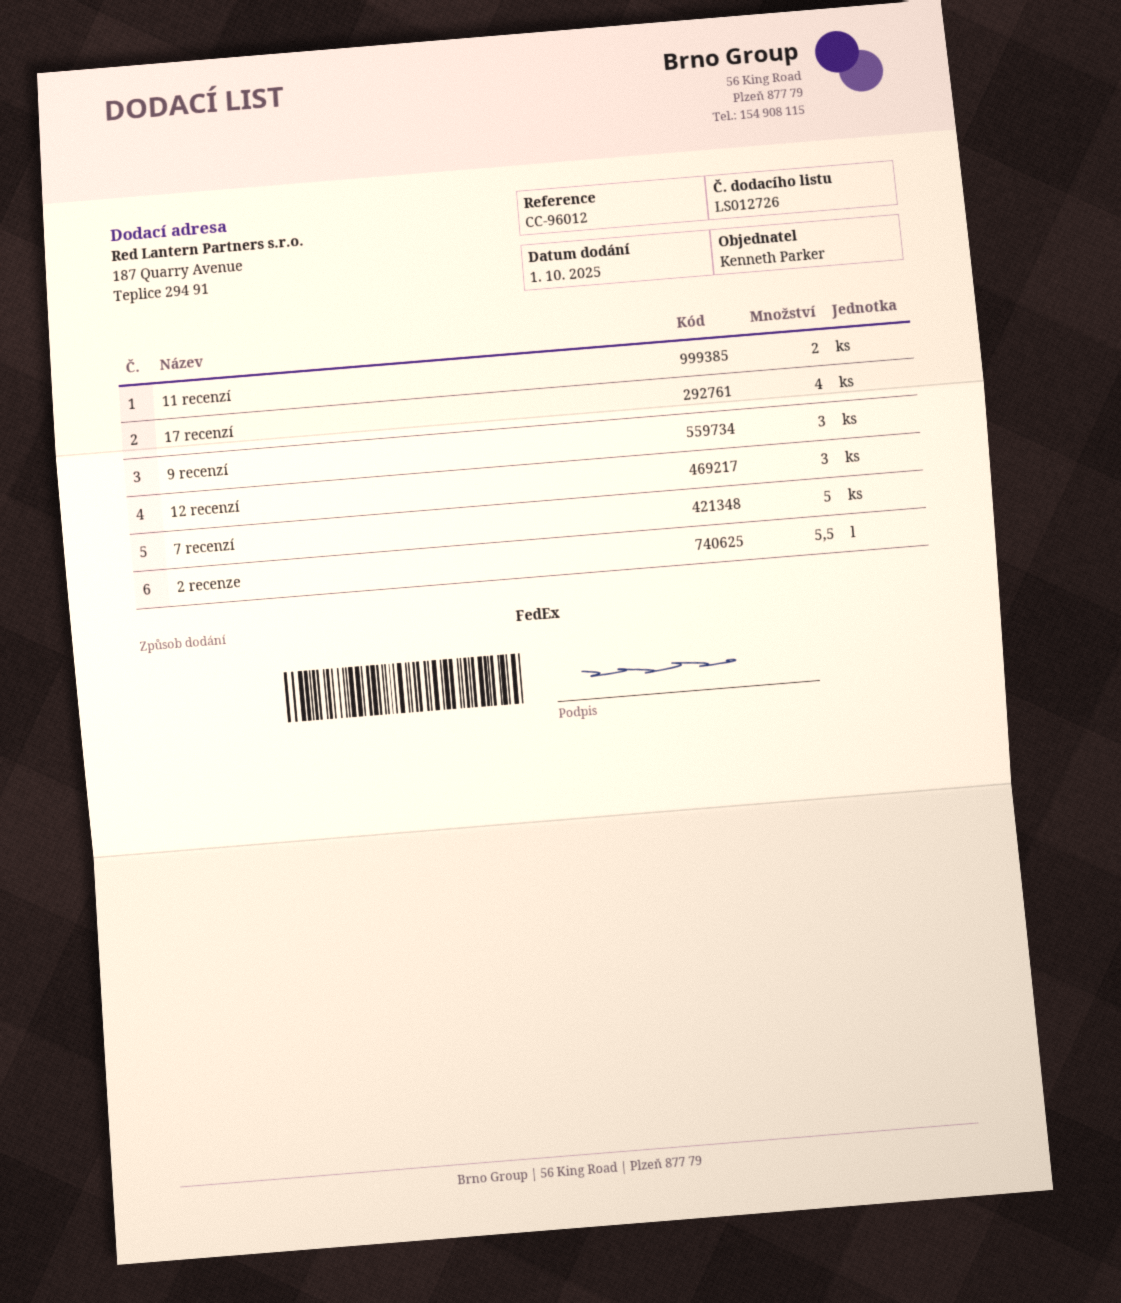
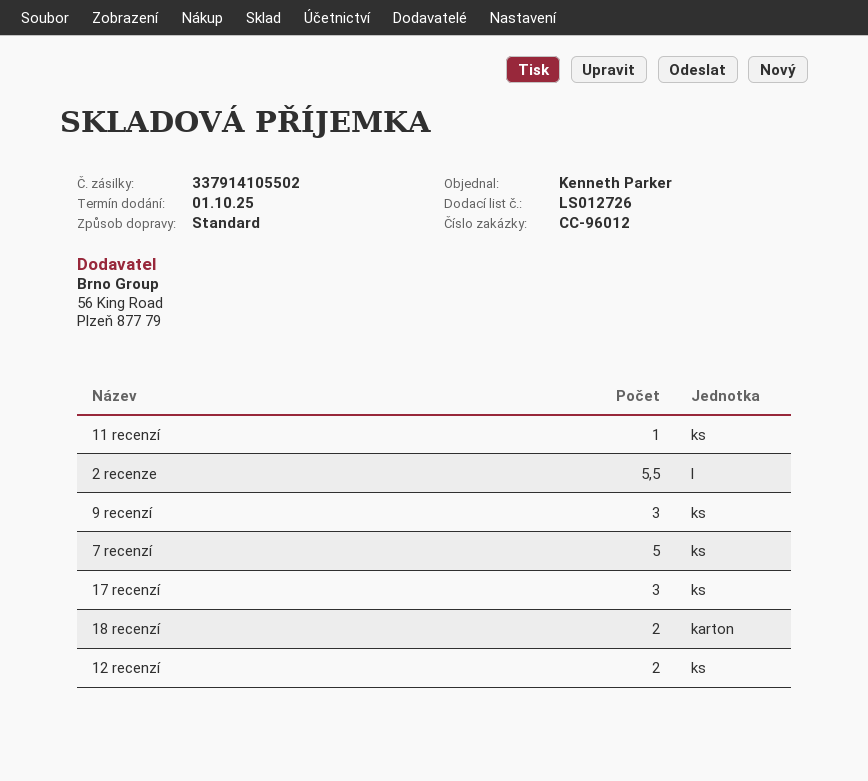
shipping method: FedEx -> standard
11 recenzí: 2 -> 1
17 recenzí: 4 -> 3
12 recenzí: 3 -> 2
18 recenzí: none -> 2

